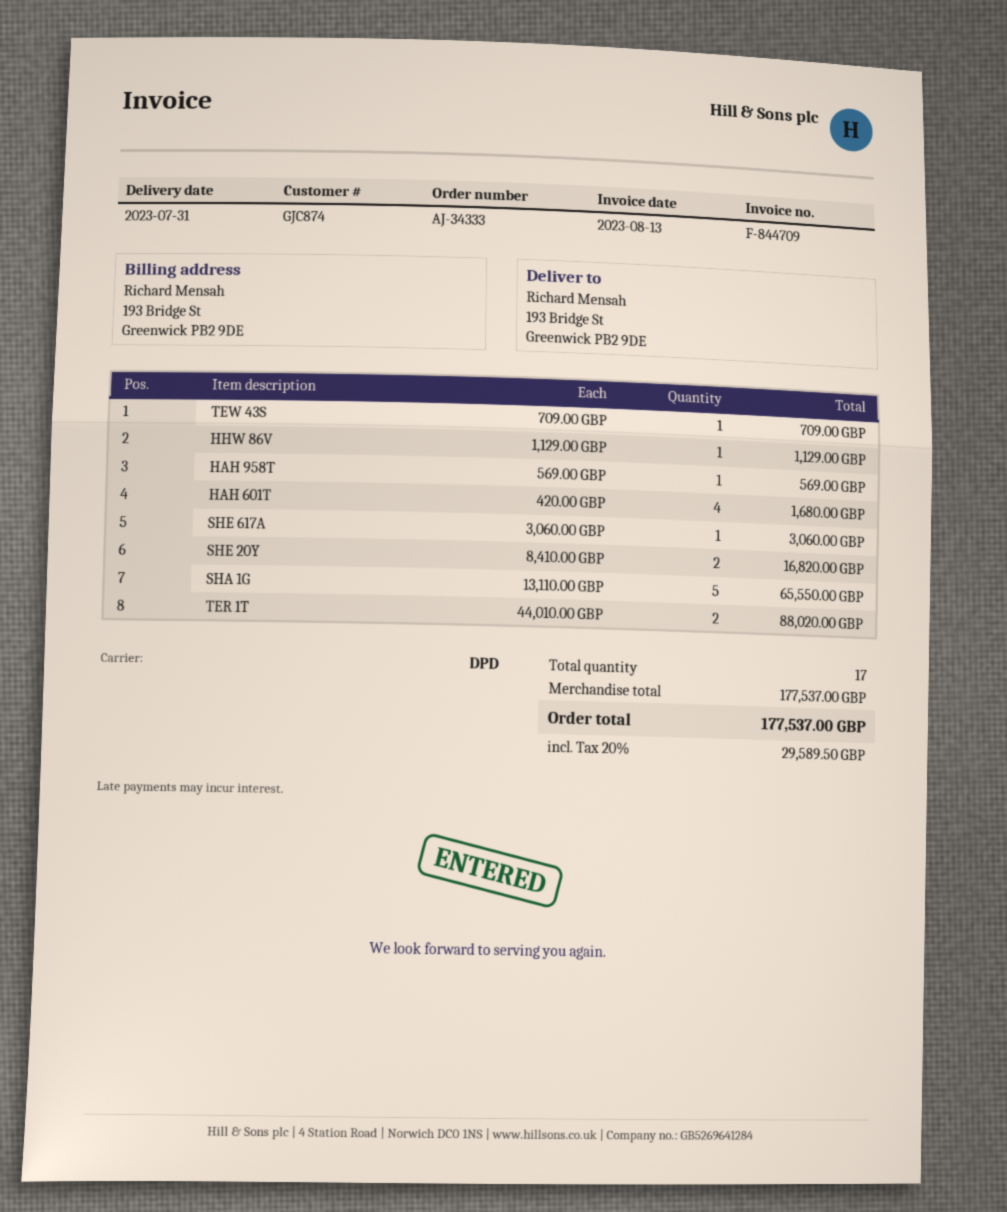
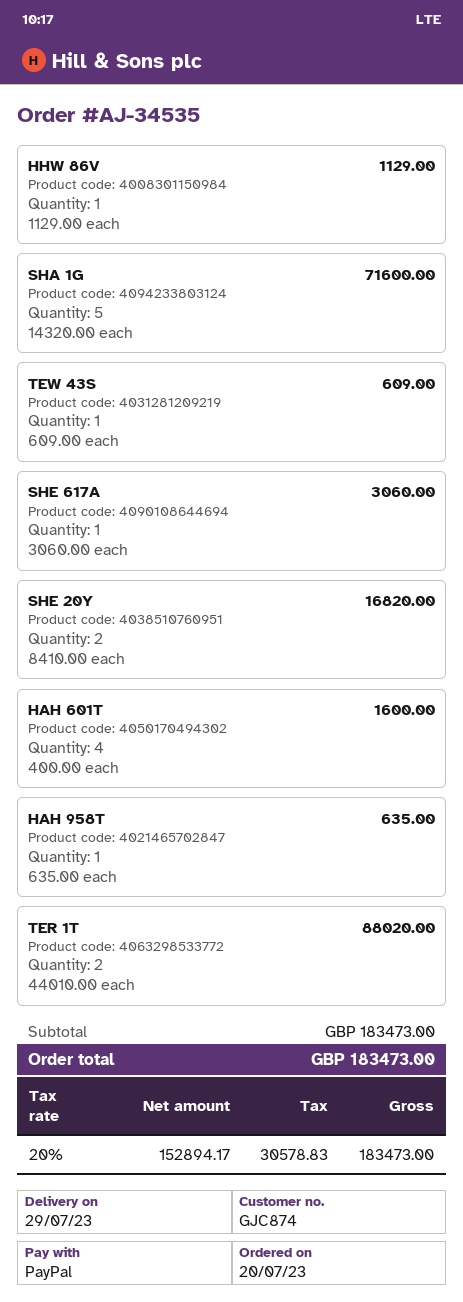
order number: AJ-34333 -> AJ-34535
delivery date: 2023-07-31 -> 2023-07-29
TEW 43S: 1 x 709.00 = 709.00 -> 1 x 609.00 = 609.00
HAH 958T: 1 x 569.00 = 569.00 -> 1 x 635.00 = 635.00
HAH 601T: 4 x 420.00 = 1680.00 -> 4 x 400.00 = 1600.00
SHA 1G: 5 x 13110.00 = 65550.00 -> 5 x 14320.00 = 71600.00
subtotal: 177537.00 -> 183473.00
tax: 20% = 29589.50 -> 20% = 30578.83
total: 177537.00 -> 183473.00

